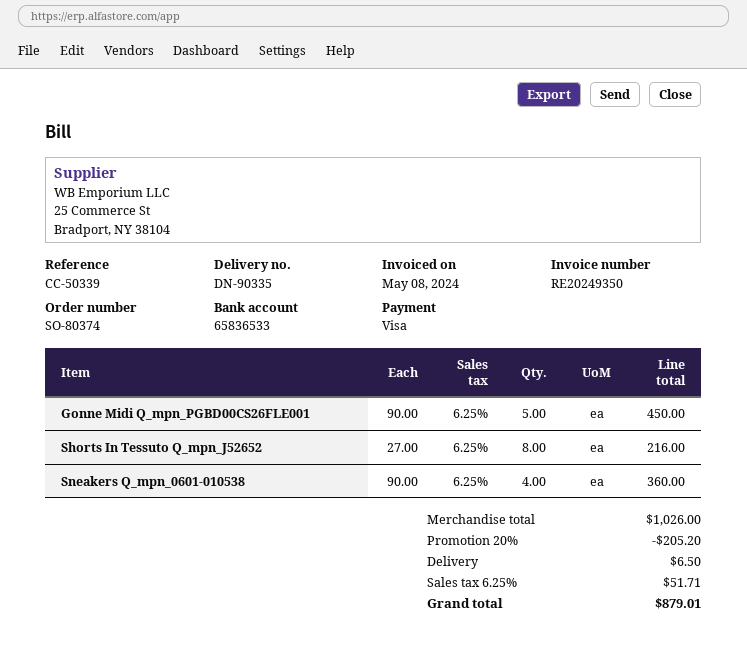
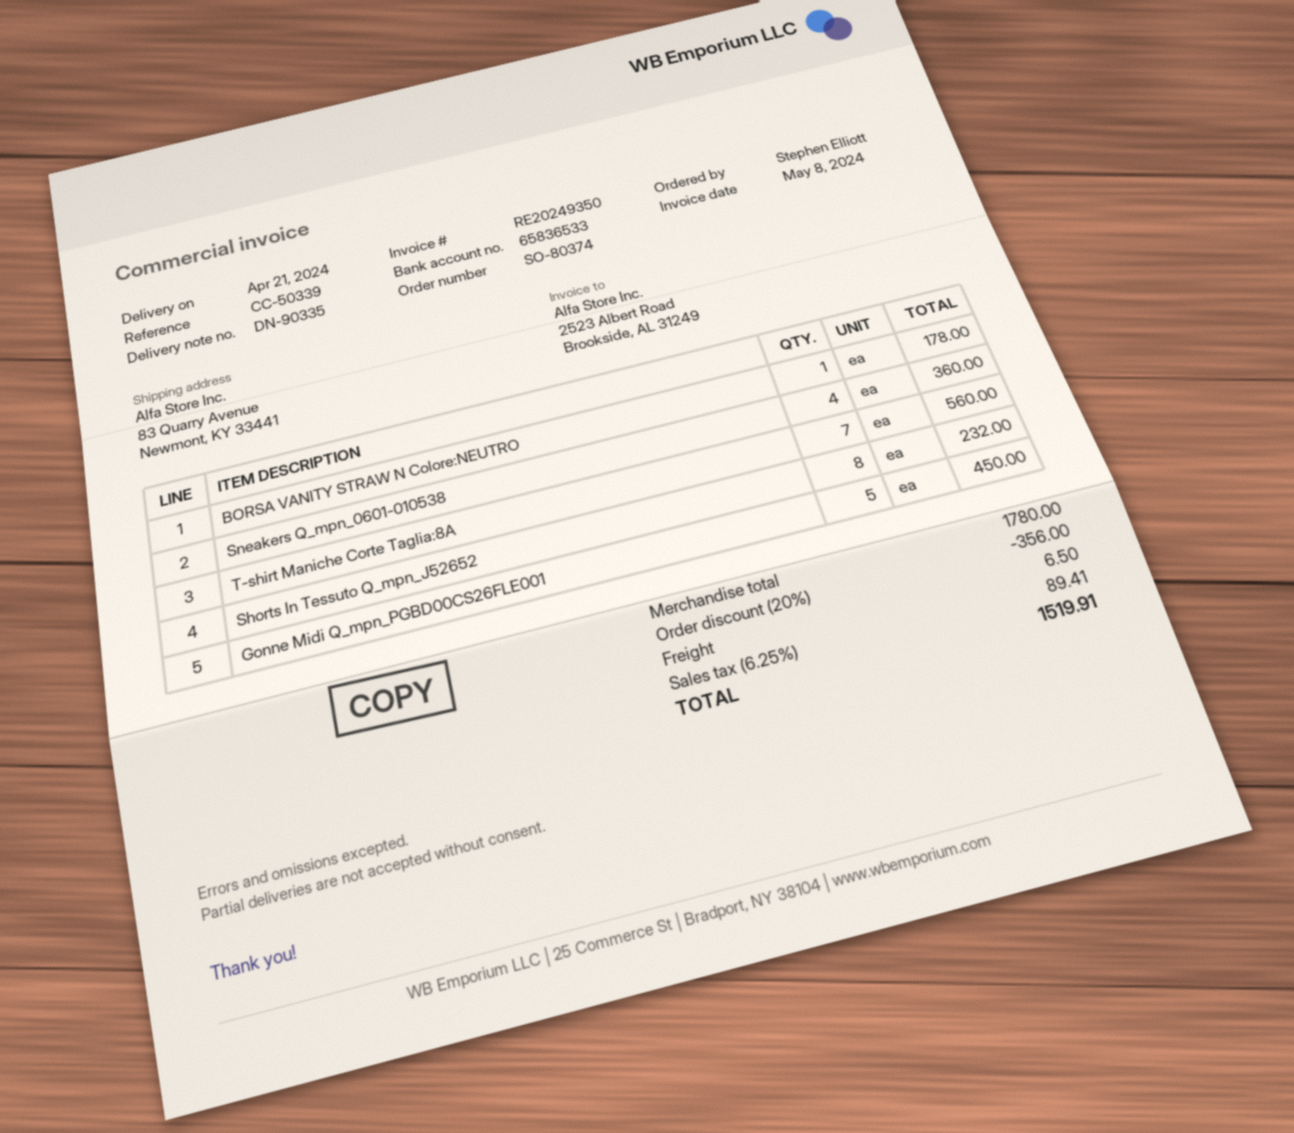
Shorts In Tessuto Q_mpn_J52652: 8 for 216.00 -> 8 for 232.00
BORSA VANITY STRAW N Colore:NEUTRO: none -> 1 for 178.00
T-shirt Maniche Corte Taglia:8A: none -> 7 for 560.00
subtotal: 1026.00 -> 1780.00
discount: 20% = 205.20 -> 20% = 356.00
tax: 6.25% = 51.71 -> 6.25% = 89.41
total: 879.01 -> 1519.91

